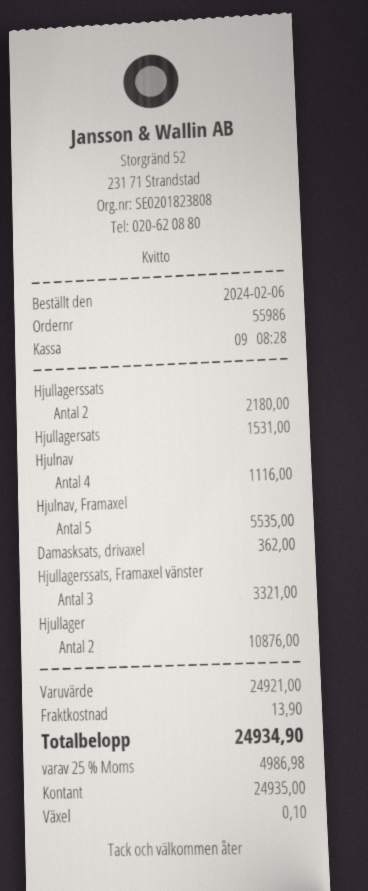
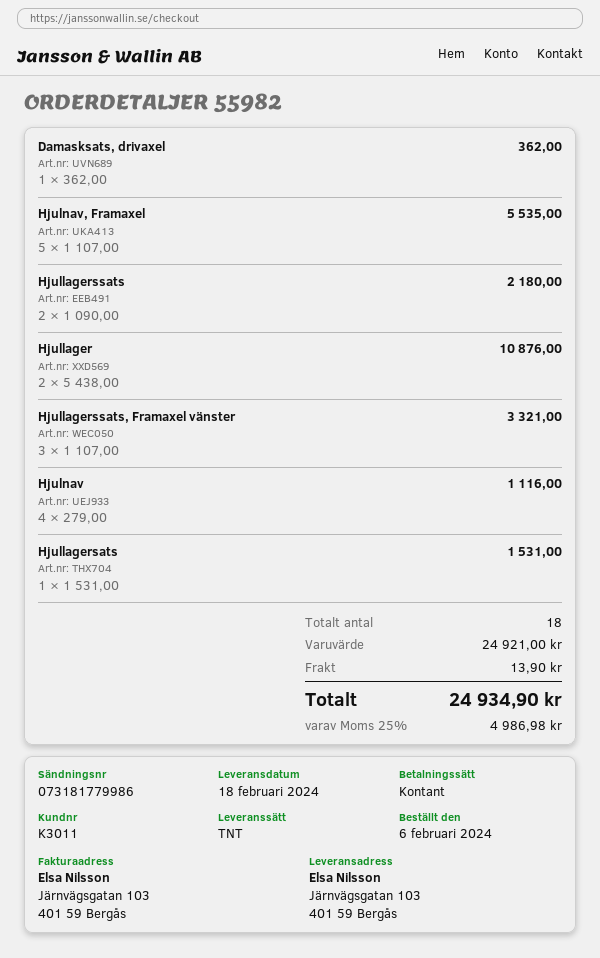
order number: 55986 -> 55982

